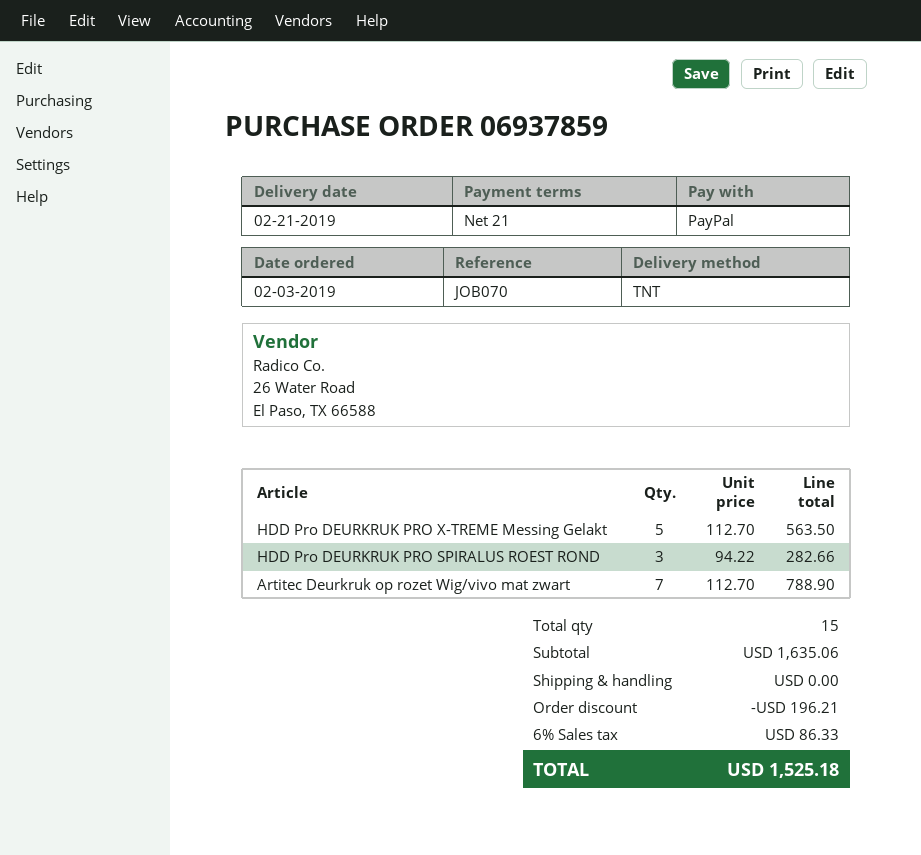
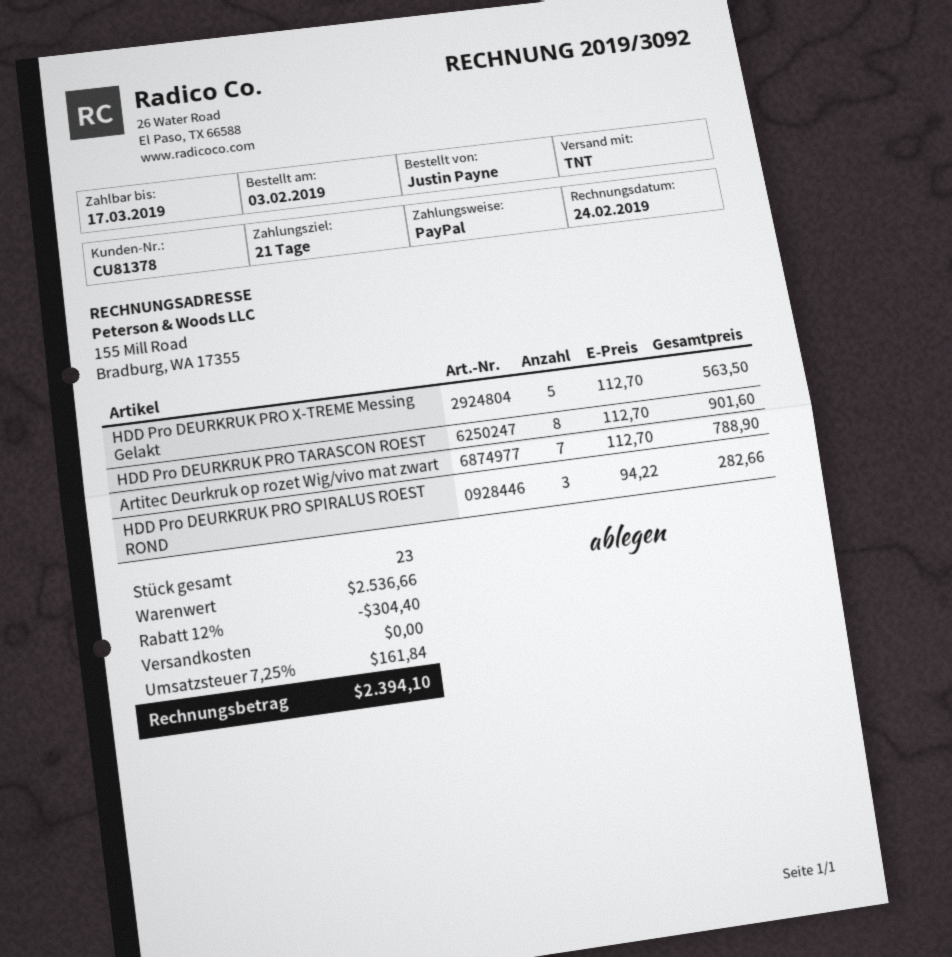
HDD Pro DEURKRUK PRO TARASCON ROEST: none -> 8 x 112.70 = 901.60
total quantity: 15 -> 23
subtotal: 1635.06 -> 2536.66
discount: 196.21 -> 304.40
tax: 6% = 86.33 -> 7.25% = 161.84
total: 1525.18 -> 2394.10

